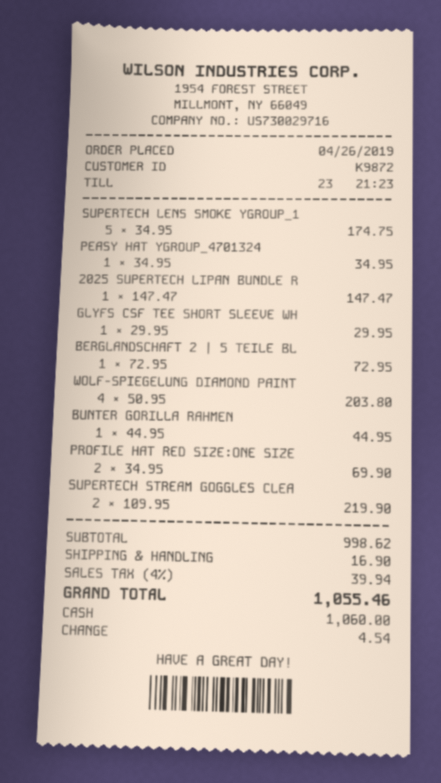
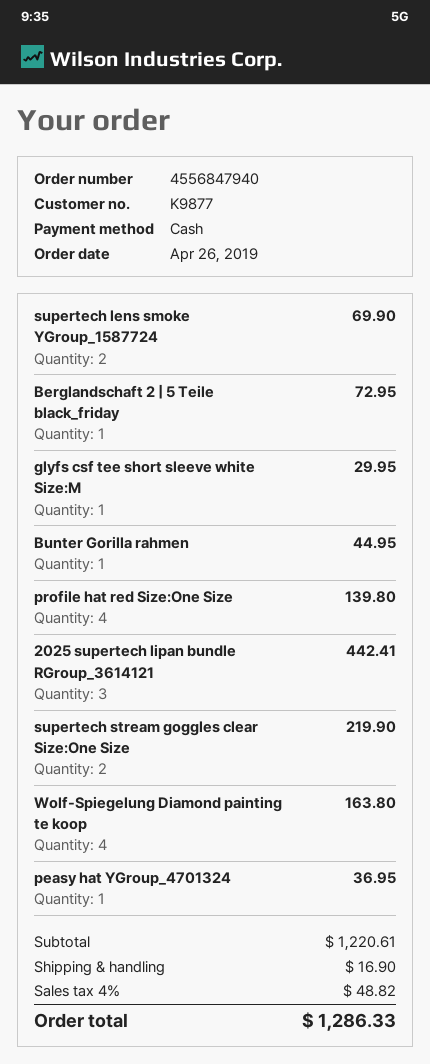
customer number: K9872 -> K9877
SUPERTECH LENS SMOKE YGROUP_1: 5 for 174.75 -> 2 for 69.90
PEASY HAT YGROUP_4701324: 1 for 34.95 -> 1 for 36.95
2025 SUPERTECH LIPAN BUNDLE R: 1 for 147.47 -> 3 for 442.41
WOLF-SPIEGELUNG DIAMOND PAINT: 4 for 203.80 -> 4 for 163.80
PROFILE HAT RED SIZE:ONE SIZE: 2 for 69.90 -> 4 for 139.80
subtotal: 998.62 -> 1220.61
tax: 4% = 39.94 -> 4% = 48.82
total: 1055.46 -> 1286.33

